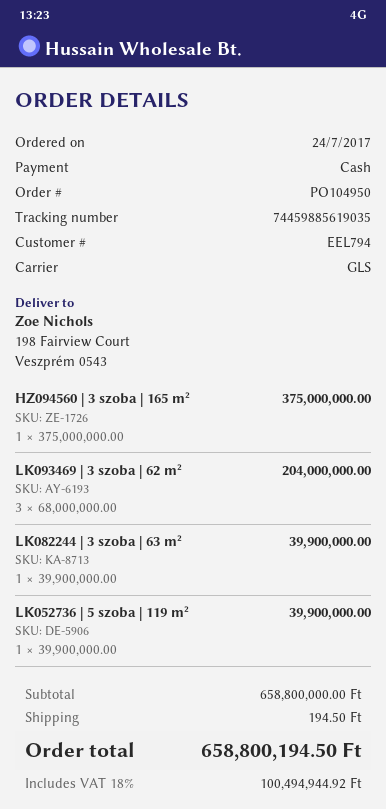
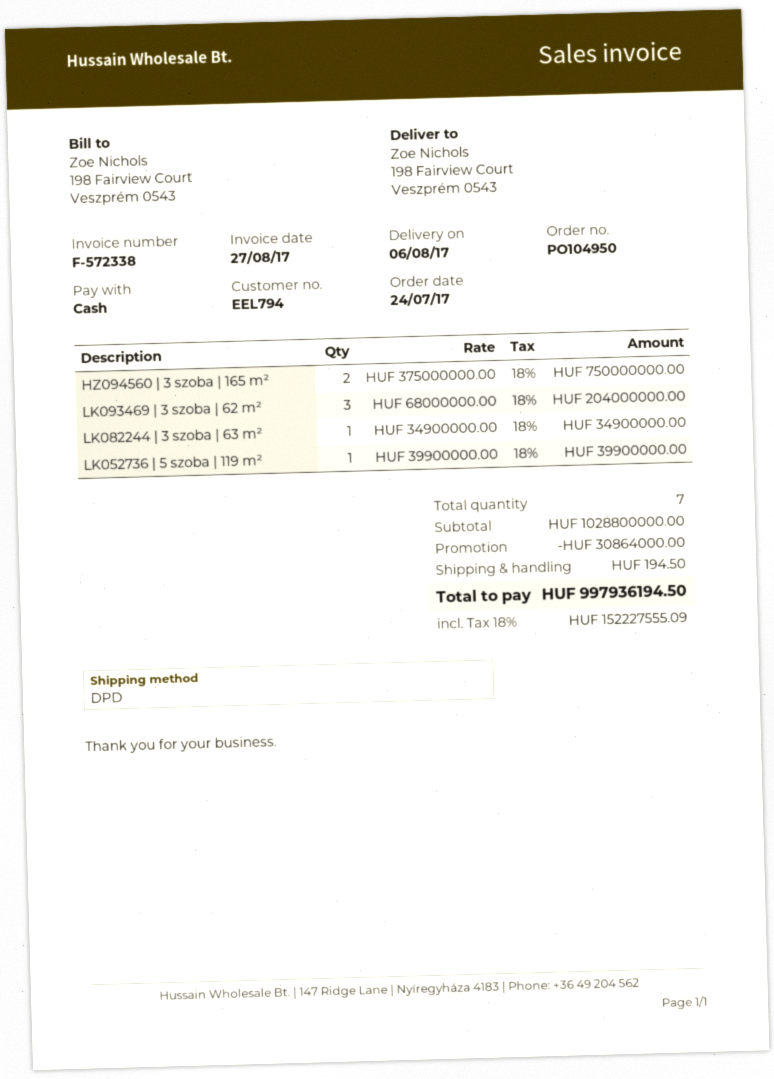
shipping method: GLS -> DPD
HZ094560 | 3 szoba | 165 m²: 1 x 375000000.00 = 375000000.00 -> 2 x 375000000.00 = 750000000.00
LK082244 | 3 szoba | 63 m²: 1 x 39900000.00 = 39900000.00 -> 1 x 34900000.00 = 34900000.00
subtotal: 658800000.00 -> 1028800000.00
discount: none -> 30864000.00
tax: 18% = 100494944.92 -> 18% = 152227555.09
total: 658800194.50 -> 997936194.50

